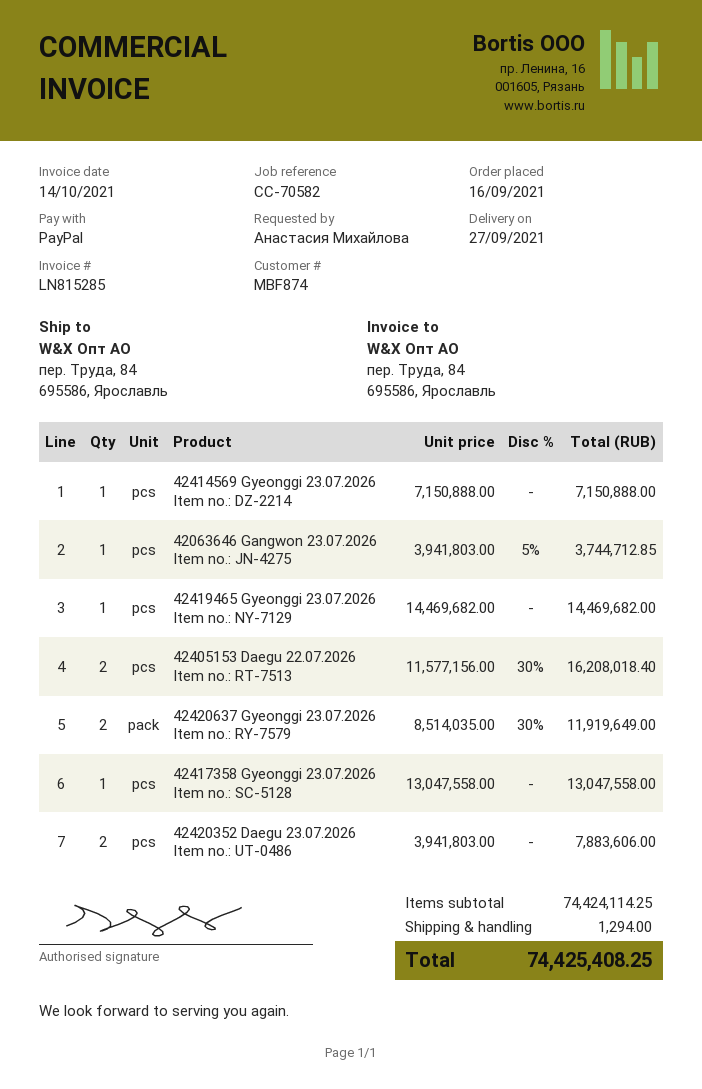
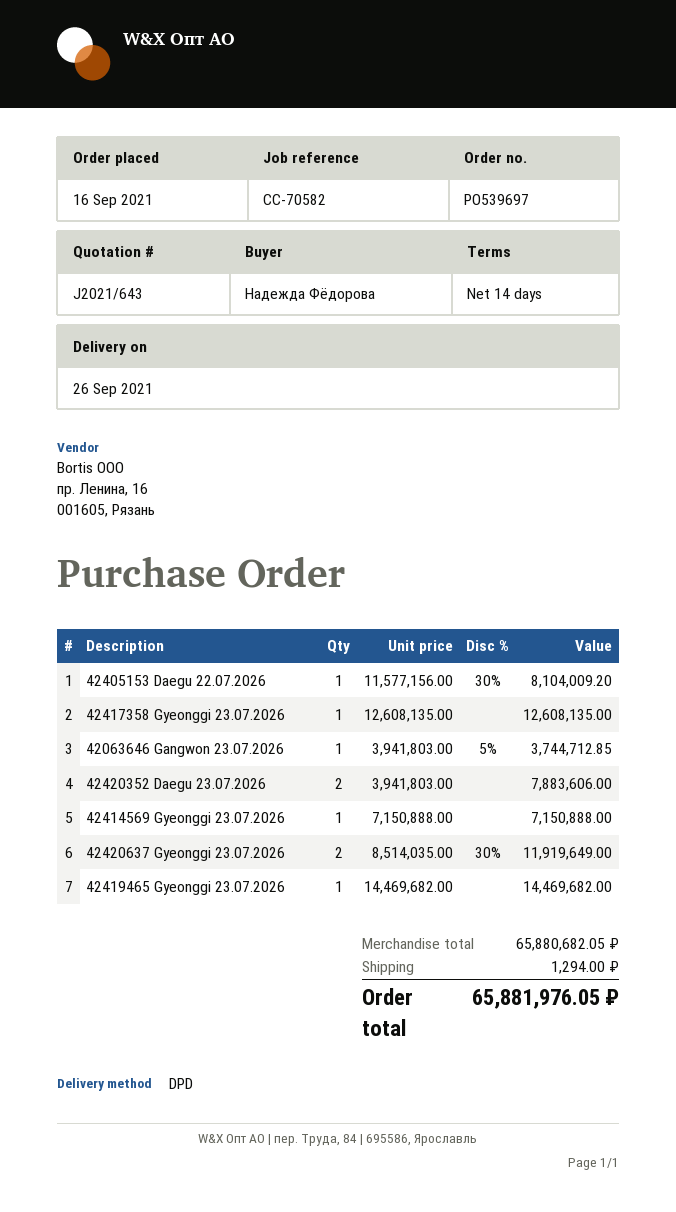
delivery date: 2021-09-27 -> 2021-09-26
ordered by: Анастасия Михайлова -> Надежда Фёдорова
42405153 Daegu 22.07.2026: 2 x 11577156.00 - 30% = 16208018.40 -> 1 x 11577156.00 - 30% = 8104009.20
42417358 Gyeonggi 23.07.2026: 1 x 13047558.00 = 13047558.00 -> 1 x 12608135.00 = 12608135.00
subtotal: 74424114.25 -> 65880682.05
total: 74425408.25 -> 65881976.05

